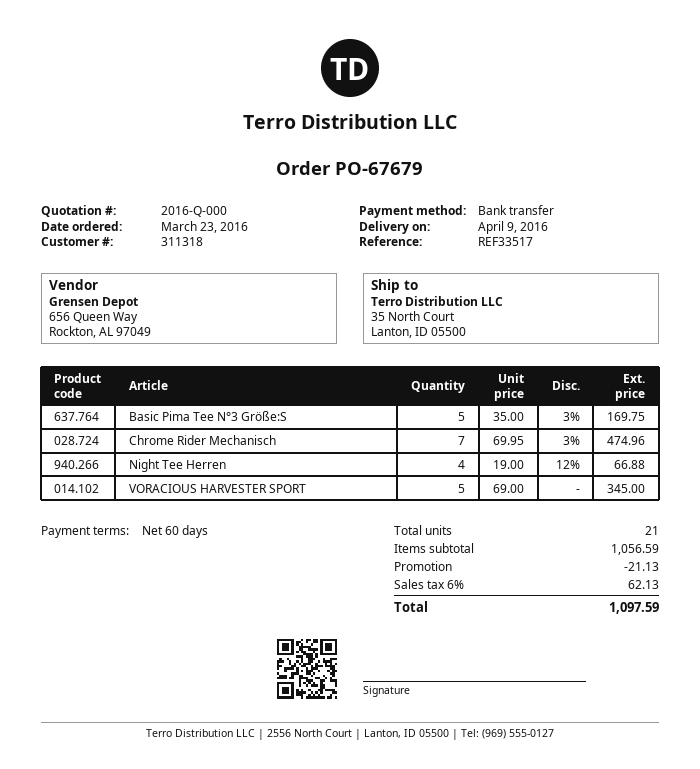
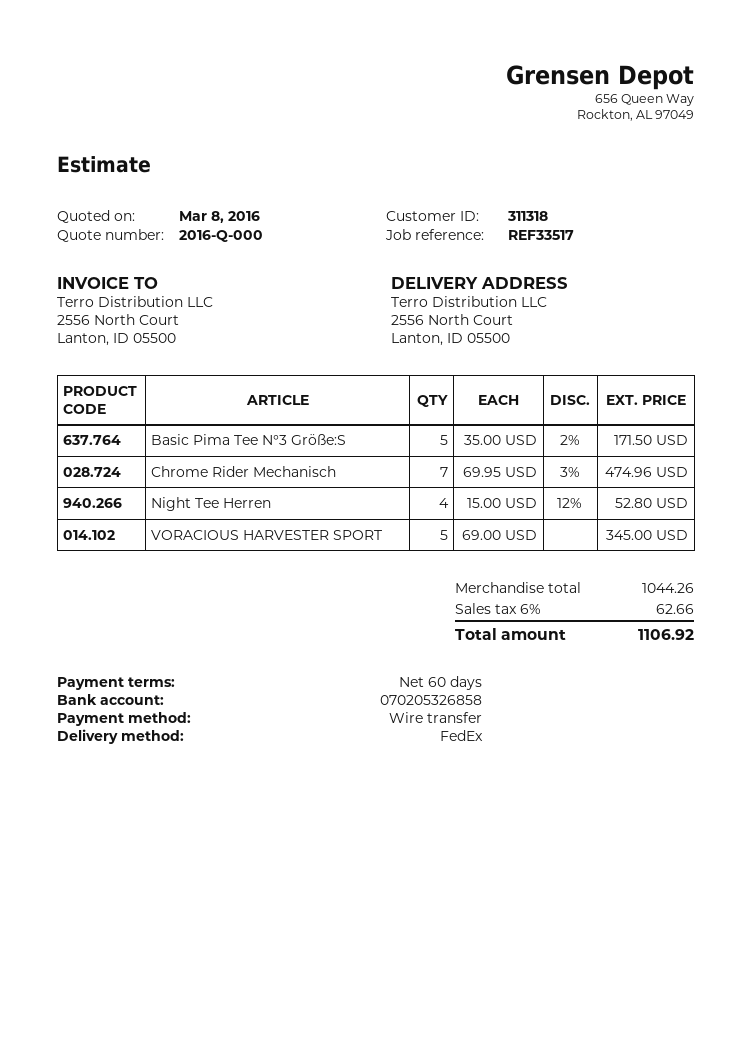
ship to: 35 North Court, Lanton, ID 05500 -> 2556 North Court, Lanton, ID 05500
Basic Pima Tee N°3 Größe:S: 5 x 35.00 - 3% = 169.75 -> 5 x 35.00 - 2% = 171.50
Night Tee Herren: 4 x 19.00 - 12% = 66.88 -> 4 x 15.00 - 12% = 52.80
subtotal: 1056.59 -> 1044.26
discount: 21.13 -> none
tax: 6% = 62.13 -> 6% = 62.66
total: 1097.59 -> 1106.92

